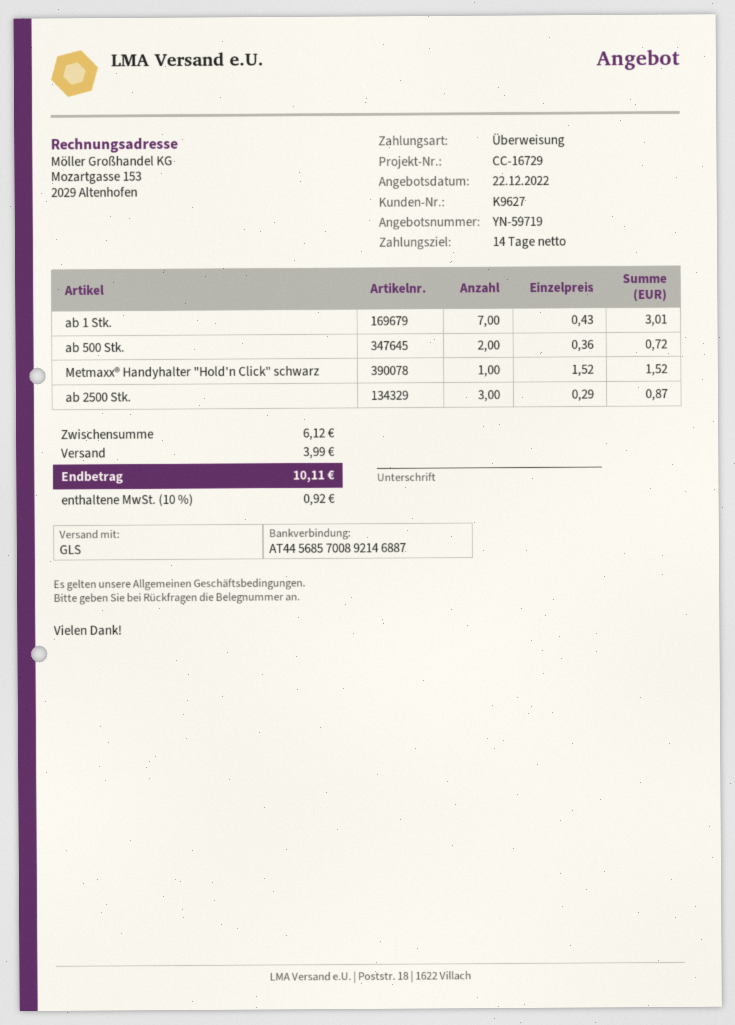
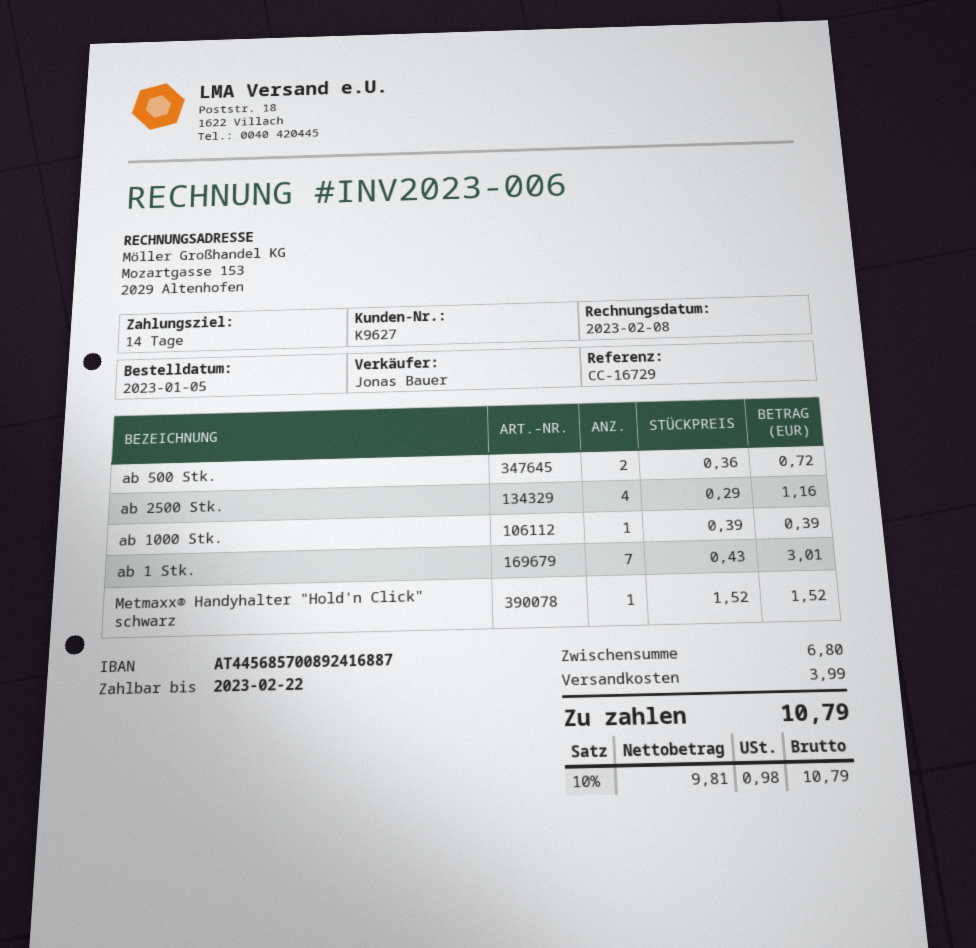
bank account: AT445685700892146887 -> AT445685700892416887
ab 2500 Stk.: 3 x 0.29 = 0.87 -> 4 x 0.29 = 1.16
ab 1000 Stk.: none -> 1 x 0.39 = 0.39
subtotal: 6.12 -> 6.80
tax: 10% = 0.92 -> 10% = 0.98
total: 10.11 -> 10.79

